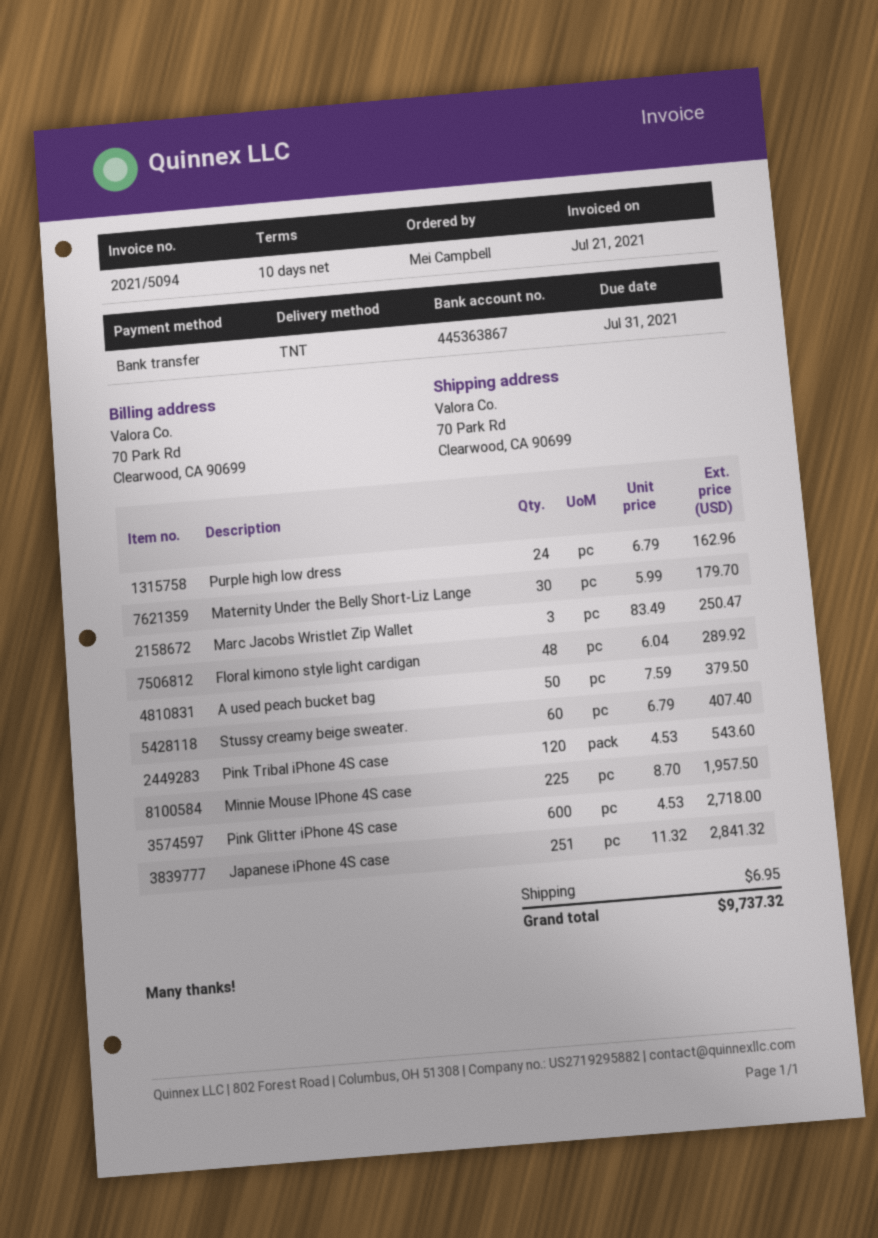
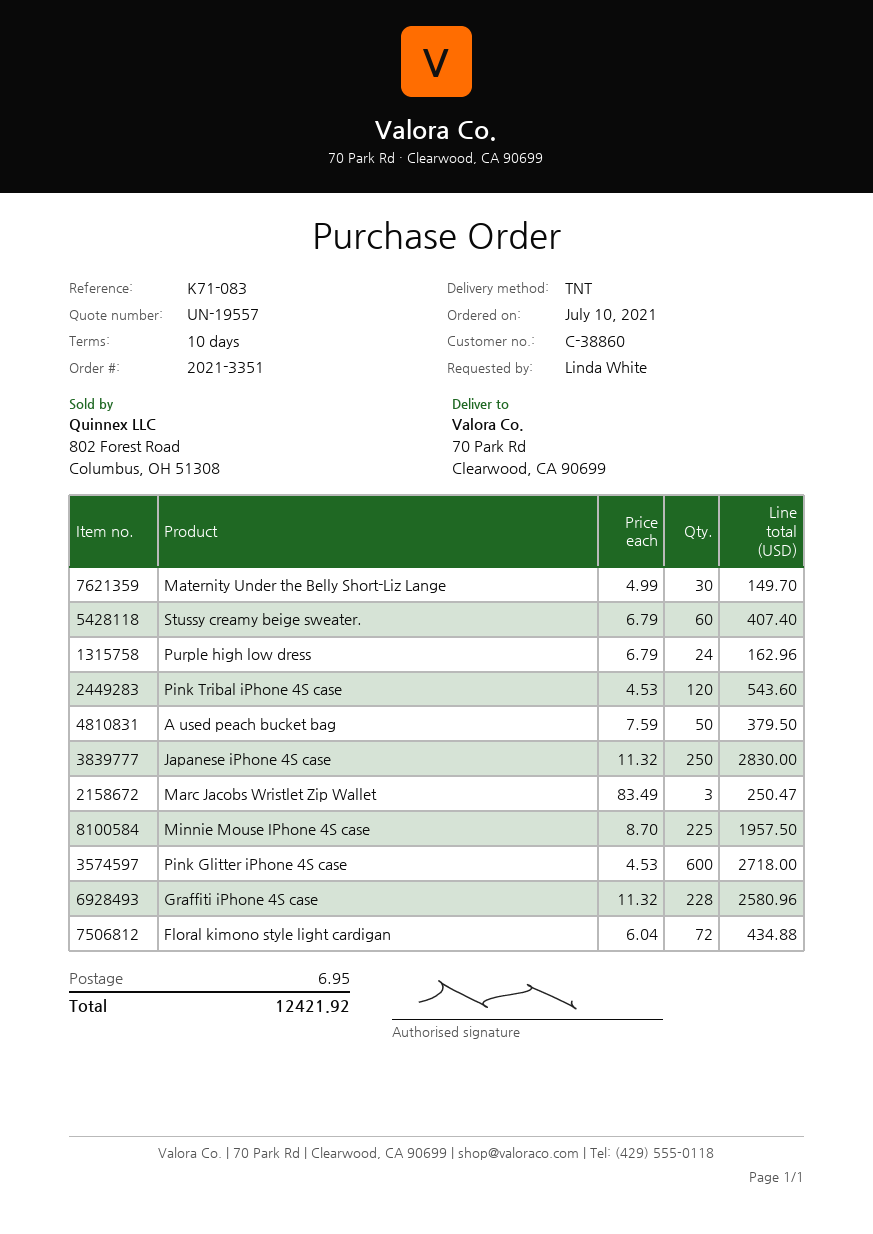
ordered by: Mei Campbell -> Linda White
Maternity Under the Belly Short-Liz Lange: 30 x 5.99 = 179.70 -> 30 x 4.99 = 149.70
Floral kimono style light cardigan: 48 x 6.04 = 289.92 -> 72 x 6.04 = 434.88
Japanese iPhone 4S case: 251 x 11.32 = 2841.32 -> 250 x 11.32 = 2830.00
Graffiti iPhone 4S case: none -> 228 x 11.32 = 2580.96
total: 9737.32 -> 12421.92

